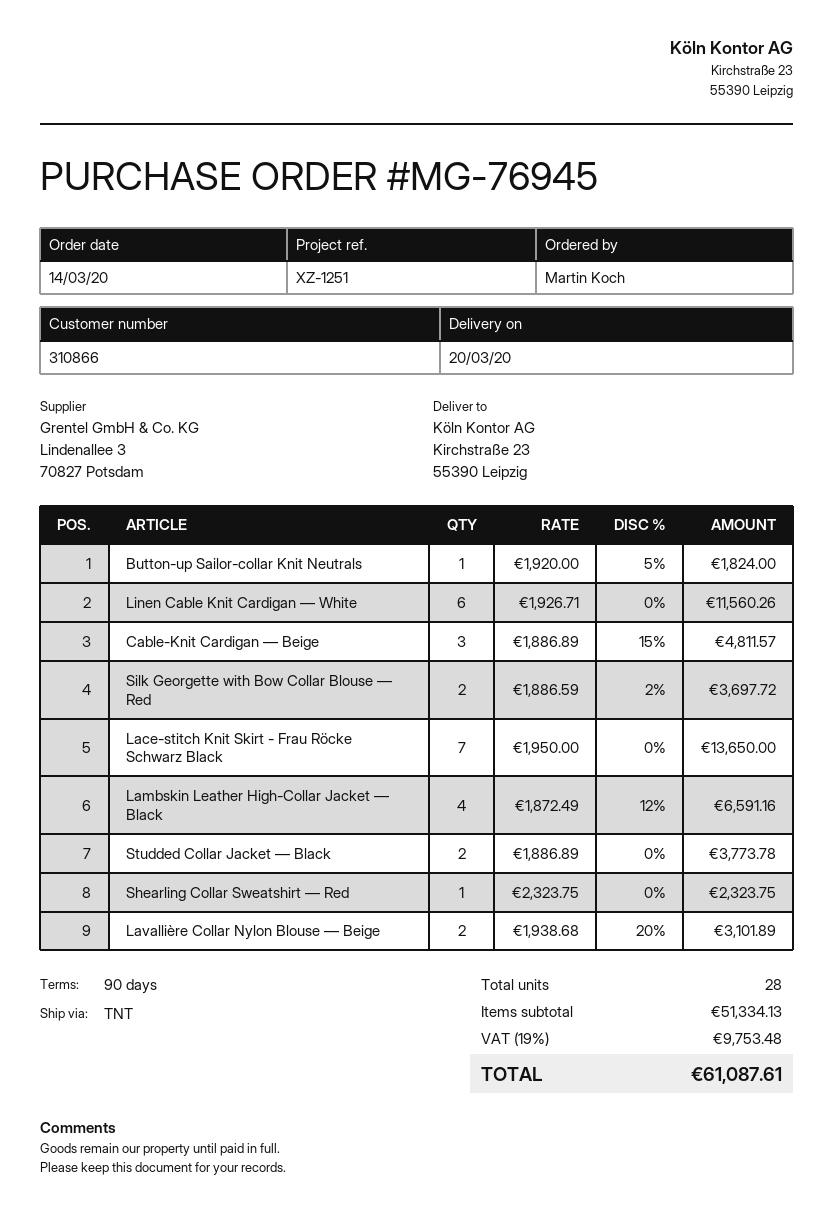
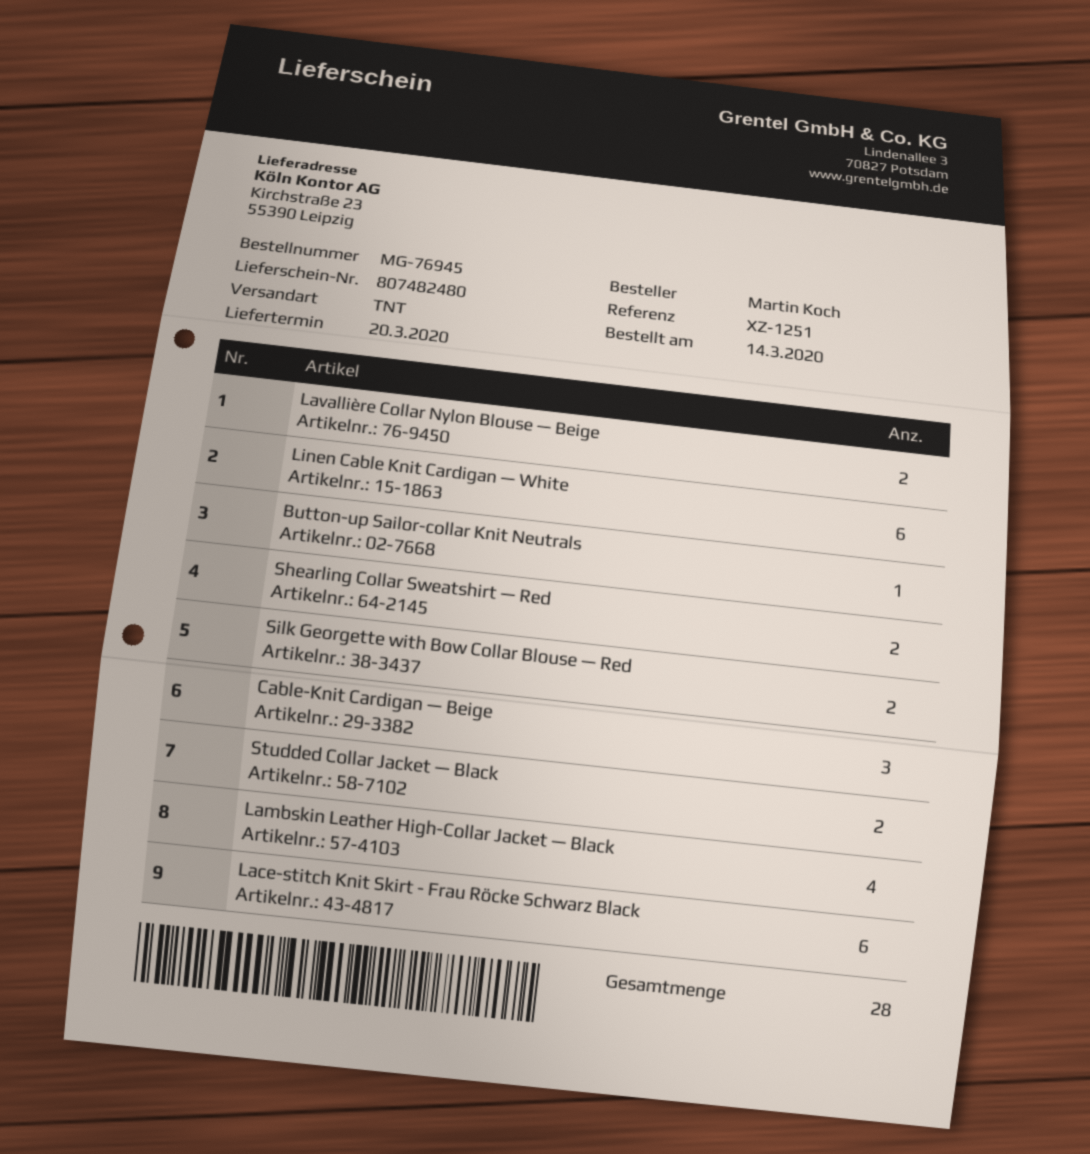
Lace-stitch Knit Skirt - Frau Röcke Schwarz Black: 7 -> 6
Shearling Collar Sweatshirt — Red: 1 -> 2

